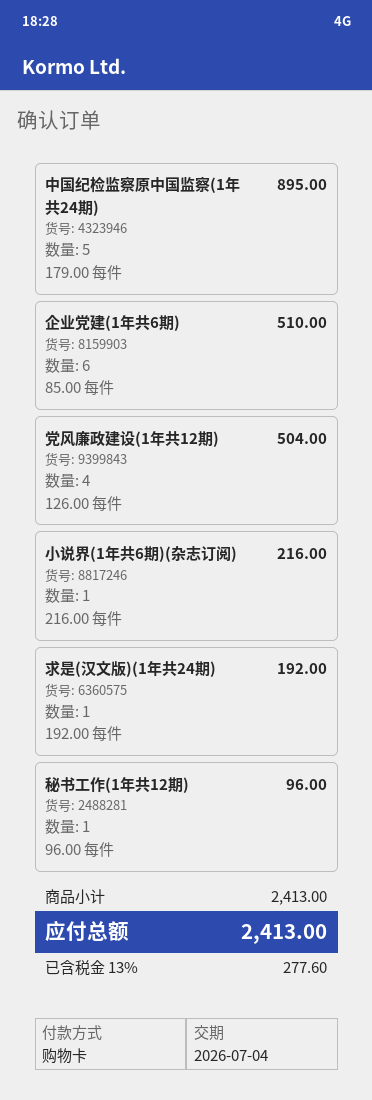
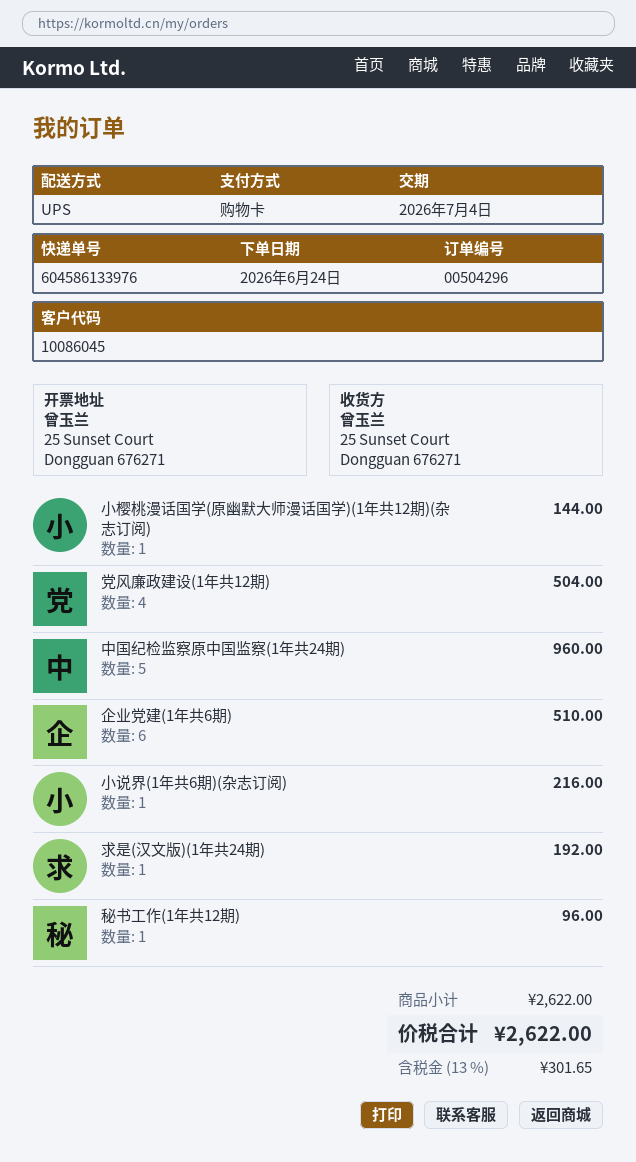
中国纪检监察原中国监察(1年共24期): 5 for 895.00 -> 5 for 960.00
小樱桃漫话国学(原幽默大师漫话国学)(1年共12期)(杂志订阅): none -> 1 for 144.00
subtotal: 2413.00 -> 2622.00
tax: 13% = 277.60 -> 13% = 301.65
total: 2413.00 -> 2622.00

